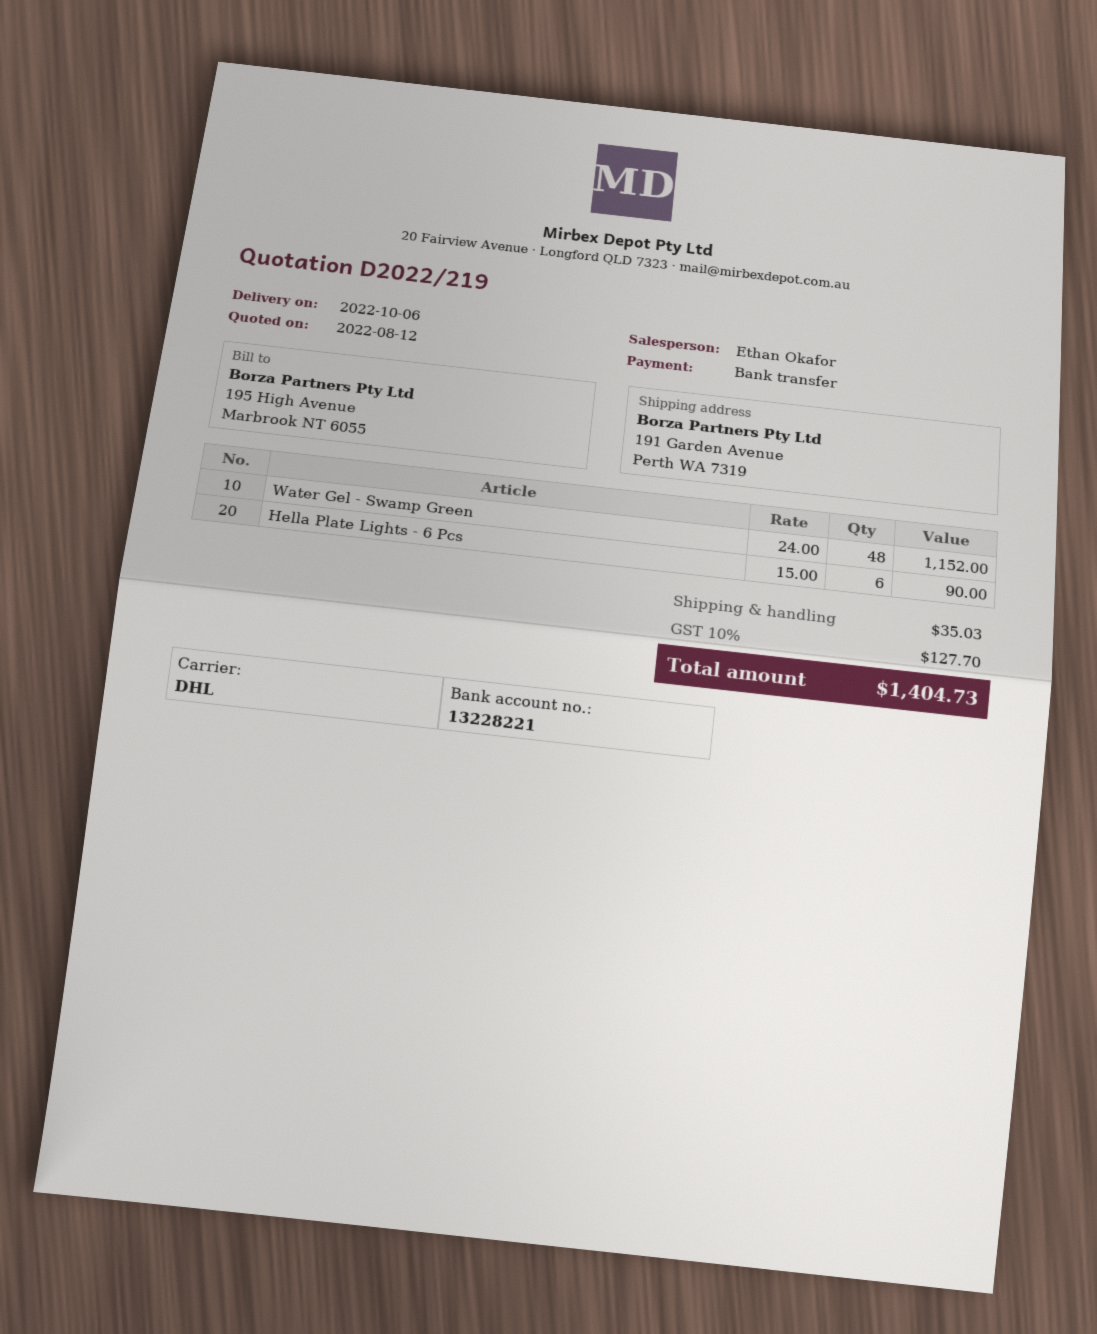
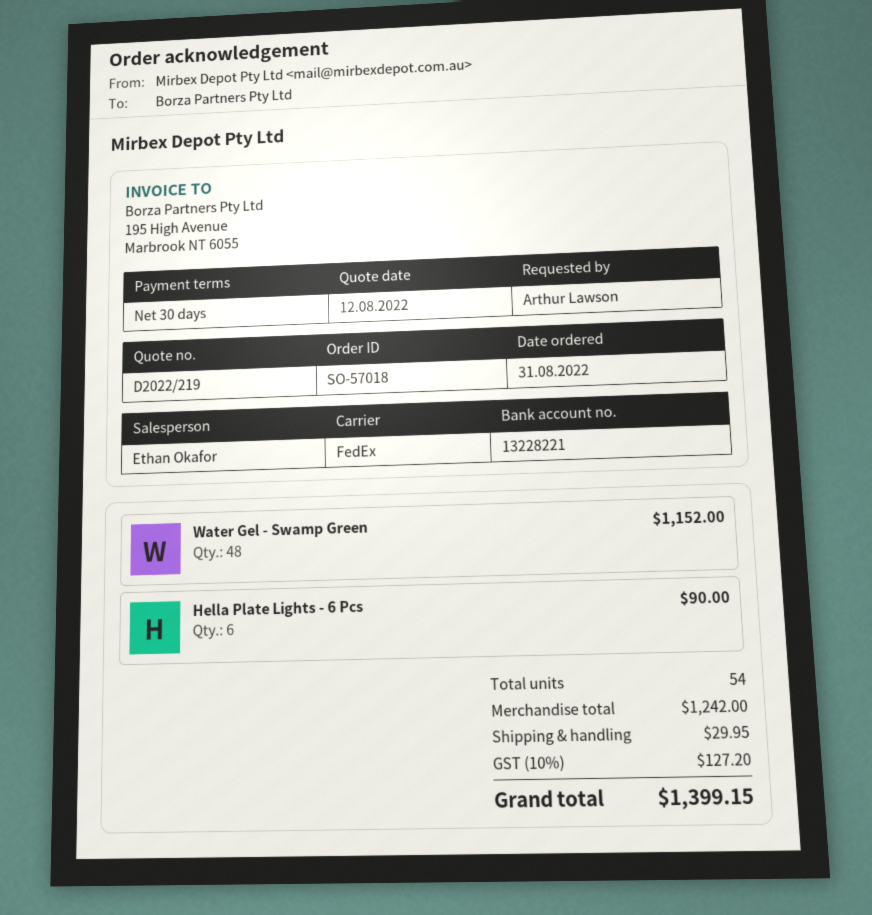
shipping method: DHL -> FedEx
shipping: 35.03 -> 29.95
tax: 10% = 127.70 -> 10% = 127.20
total: 1404.73 -> 1399.15

